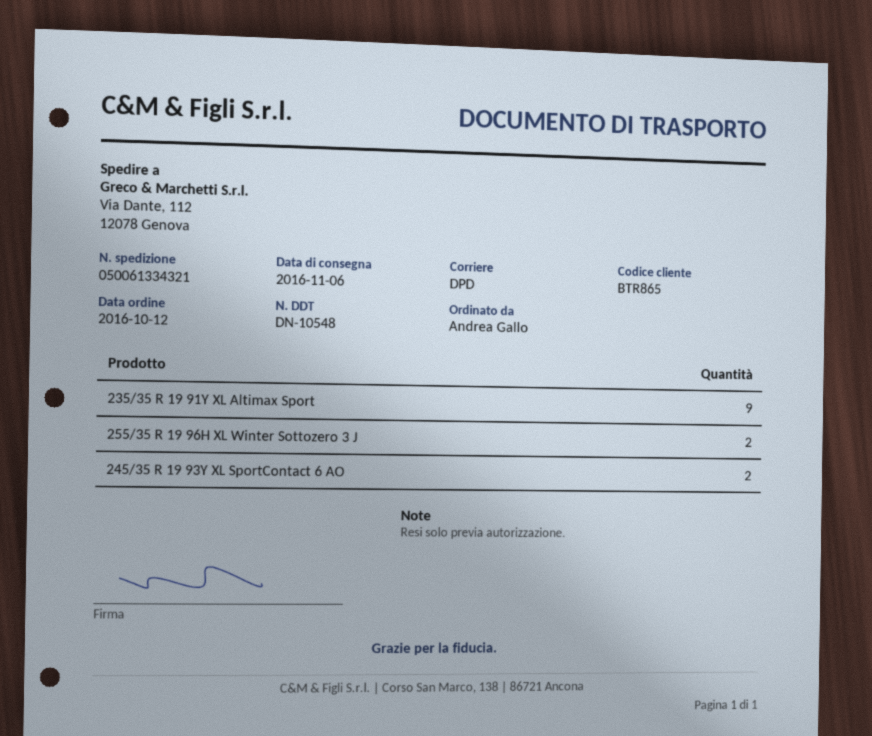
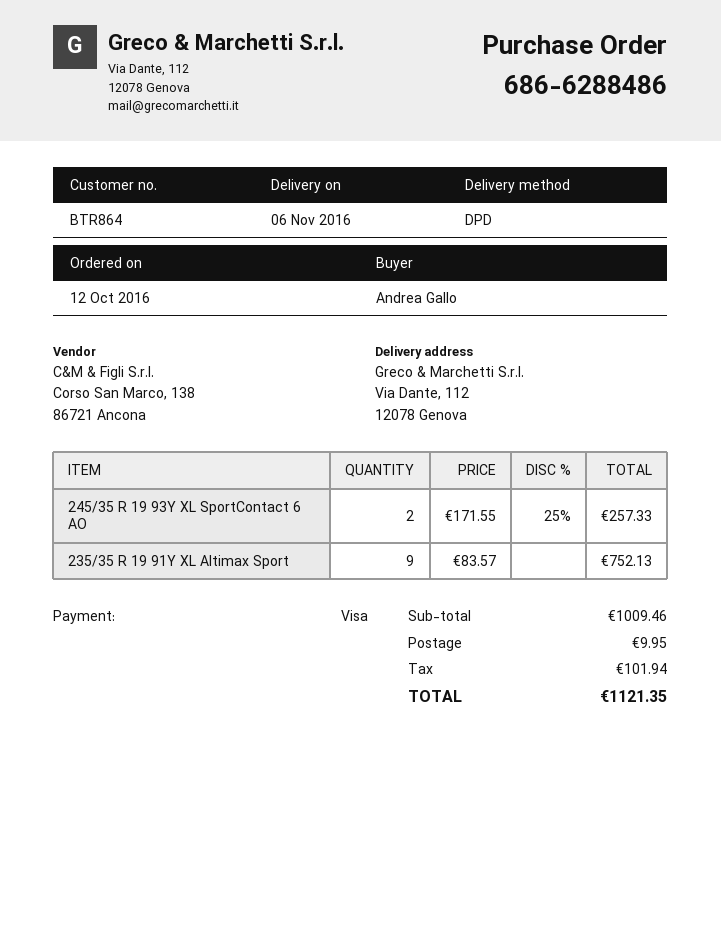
customer number: BTR865 -> BTR864
255/35 R 19 96H XL Winter Sottozero 3 J: 2 -> none

